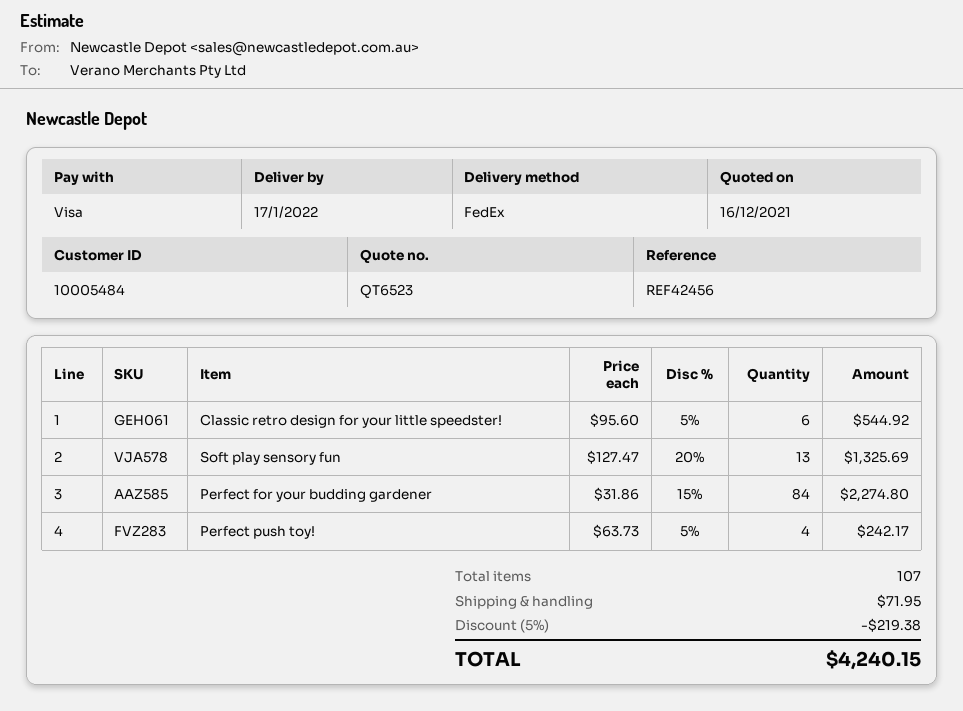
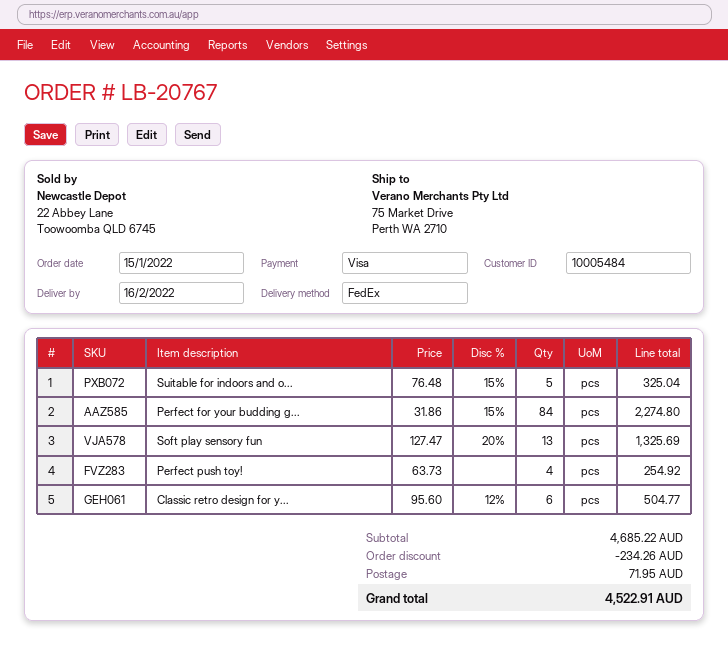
delivery date: 2022-01-17 -> 2022-02-16
Classic retro design for your little speedster!: 6 x 95.60 - 5% = 544.92 -> 6 x 95.60 - 12% = 504.77
Perfect push toy!: 4 x 63.73 - 5% = 242.17 -> 4 x 63.73 = 254.92
Suitable for indoors and o...: none -> 5 x 76.48 - 15% = 325.04
discount: 219.38 -> 234.26
total: 4240.15 -> 4522.91

